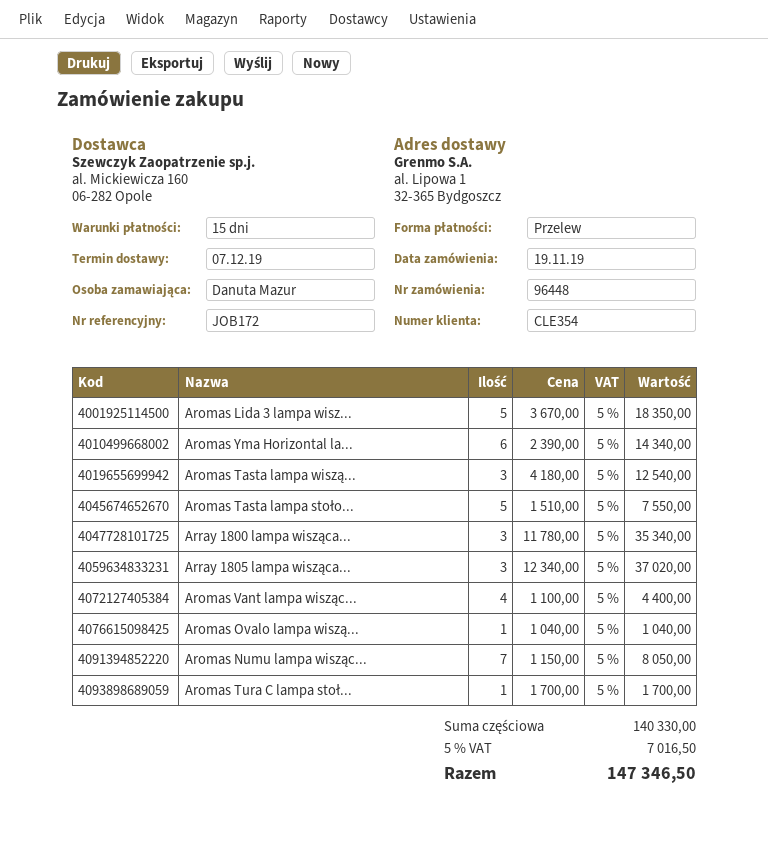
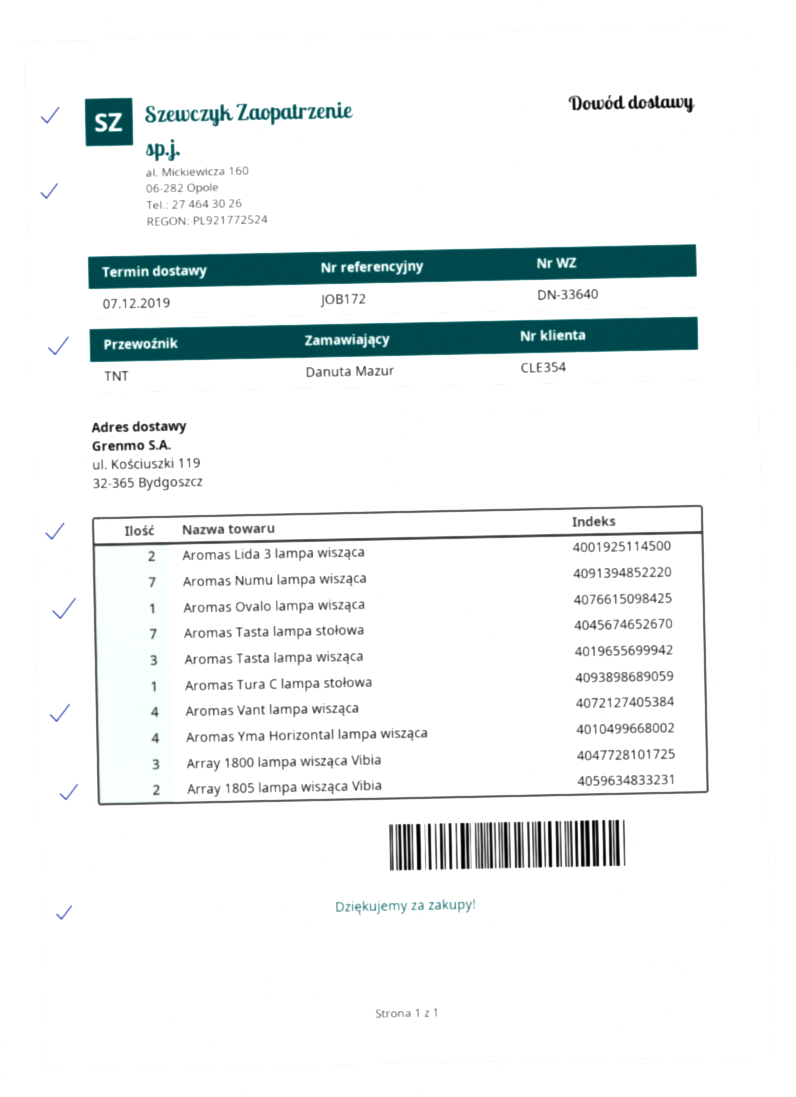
ship to: al. Lipowa 1, 32-365 Bydgoszcz -> ul. Kościuszki 119, 32-365 Bydgoszcz
Aromas Lida 3 lampa wisz...: 5 -> 2
Aromas Yma Horizontal la...: 6 -> 4
Aromas Tasta lampa stoło...: 5 -> 7
Array 1805 lampa wisząca...: 3 -> 2

